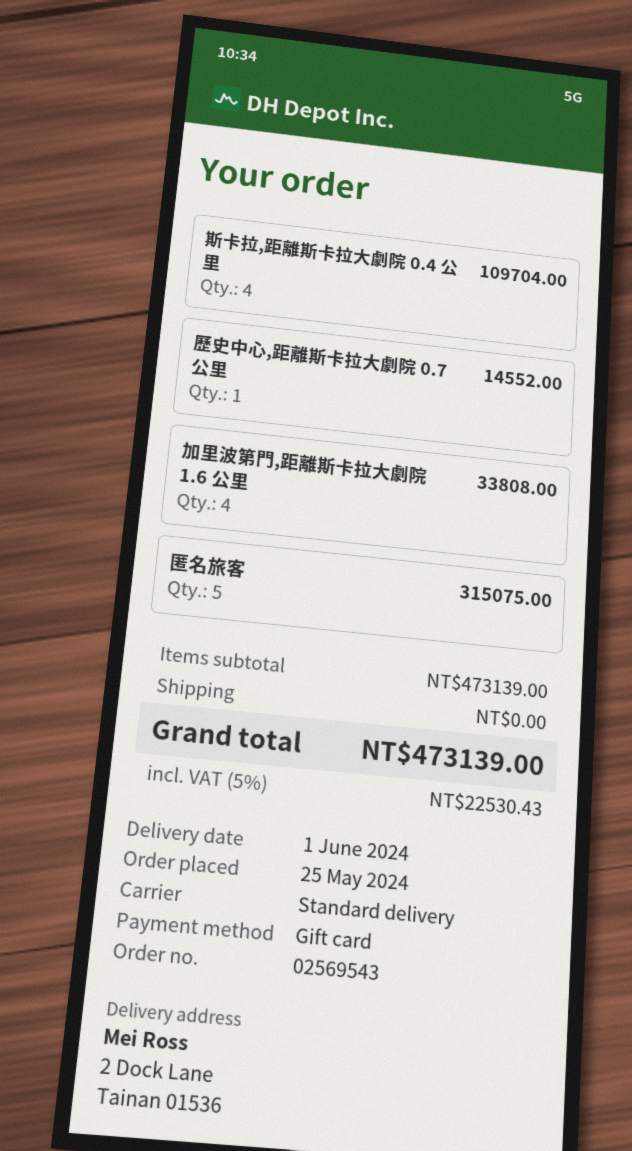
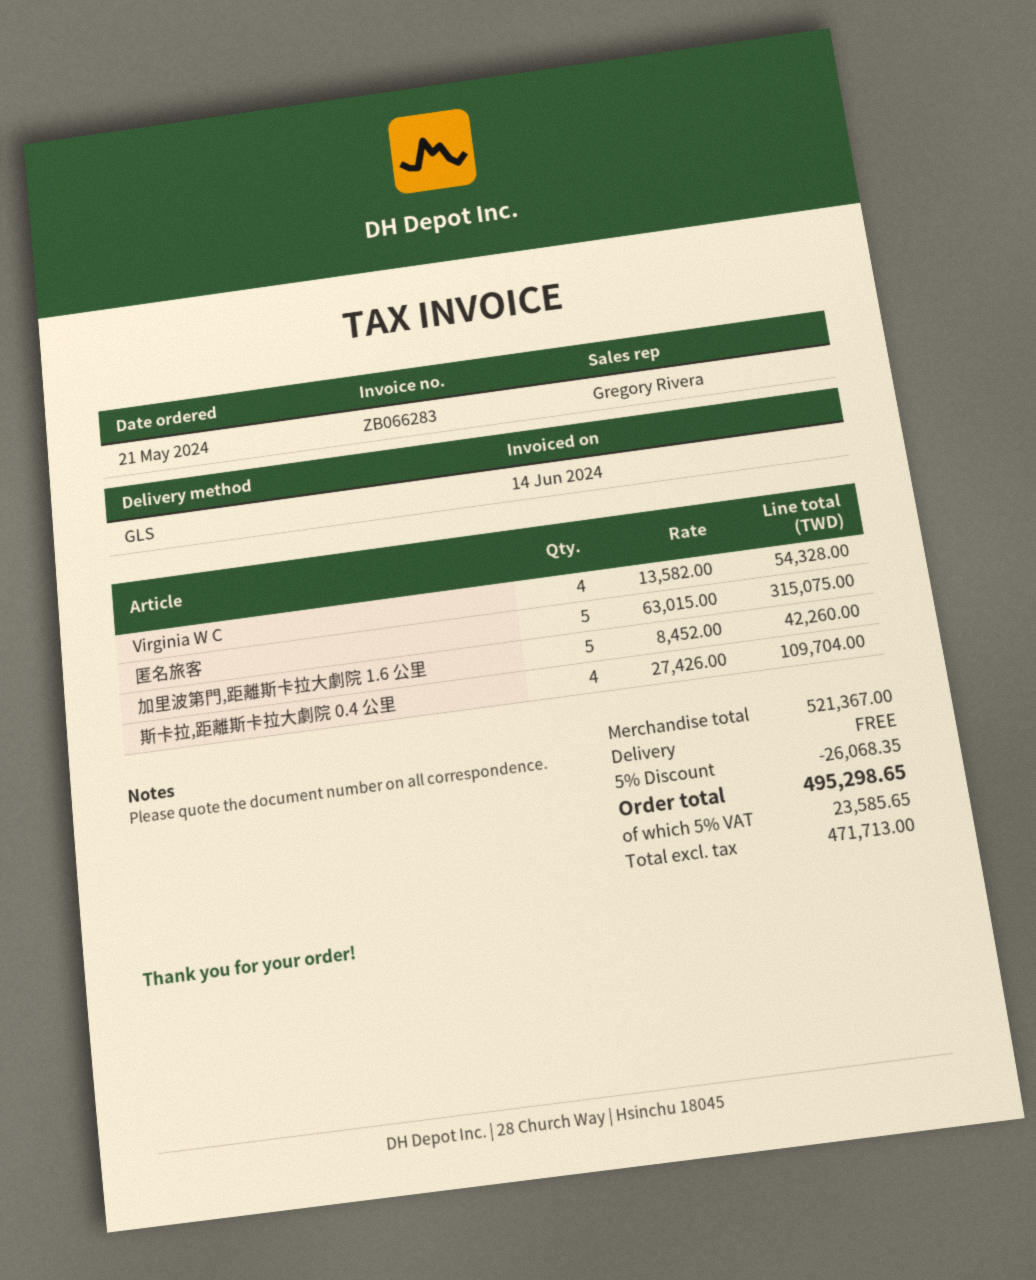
order date: 2024-05-25 -> 2024-05-21
shipping method: standard -> GLS
歷史中心,距離斯卡拉大劇院 0.7 公里: 1 for 14552.00 -> none
加里波第門,距離斯卡拉大劇院 1.6 公里: 4 for 33808.00 -> 5 for 42260.00
Virginia W C: none -> 4 for 54328.00
subtotal: 473139.00 -> 521367.00
discount: none -> 5% = 26068.35
tax: 5% = 22530.43 -> 5% = 23585.65
total: 473139.00 -> 495298.65

